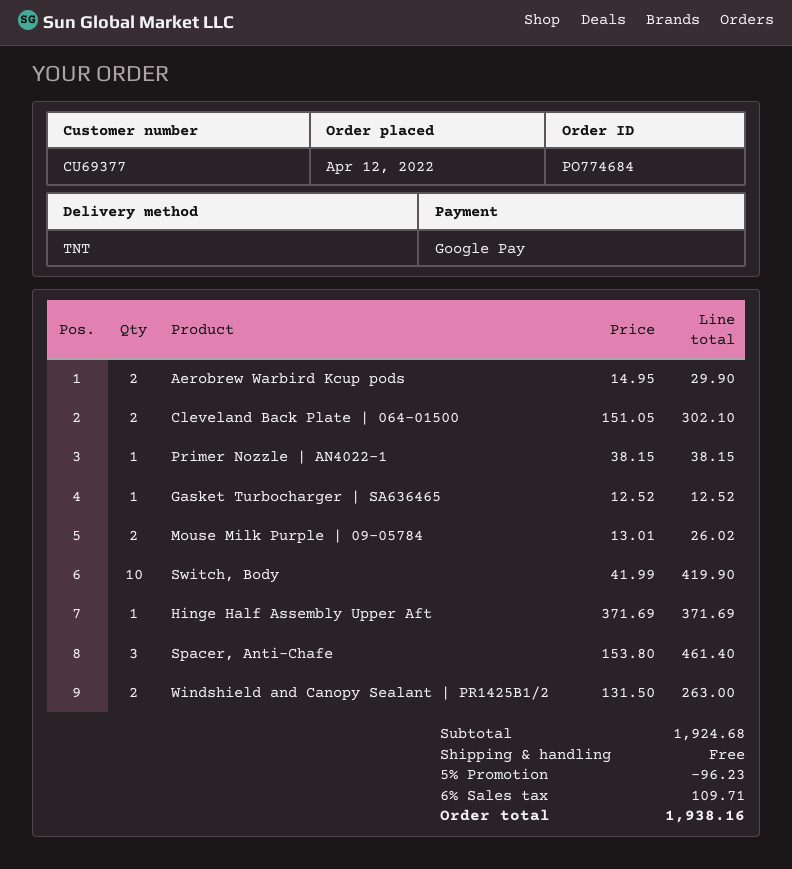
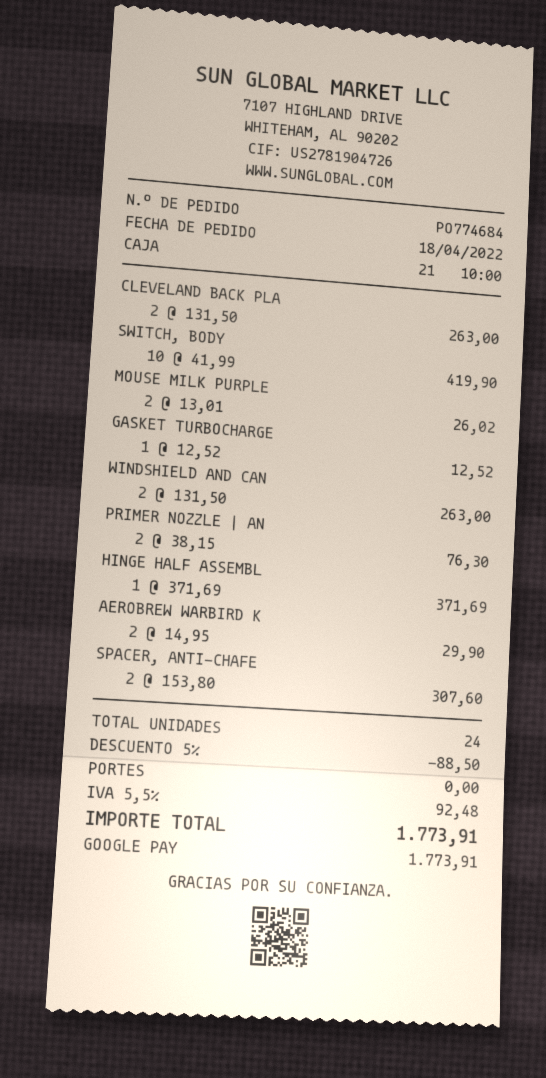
order date: 2022-04-12 -> 2022-04-18
Cleveland Back Plate | 064-01500: 2 x 151.05 = 302.10 -> 2 x 131.50 = 263.00
Primer Nozzle | AN4022-1: 1 x 38.15 = 38.15 -> 2 x 38.15 = 76.30
Spacer, Anti-Chafe: 3 x 153.80 = 461.40 -> 2 x 153.80 = 307.60
discount: 5% = 96.23 -> 5% = 88.50
tax: 6% = 109.71 -> 5.5% = 92.48
total: 1938.16 -> 1773.91

